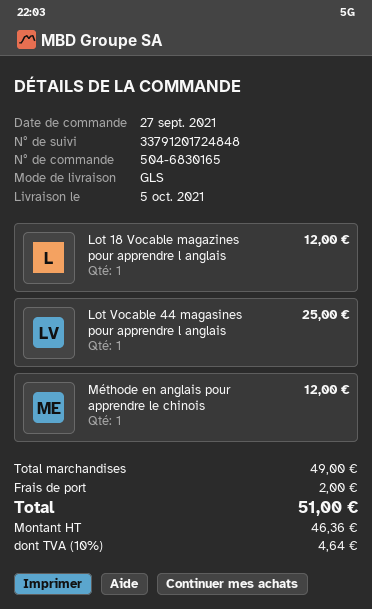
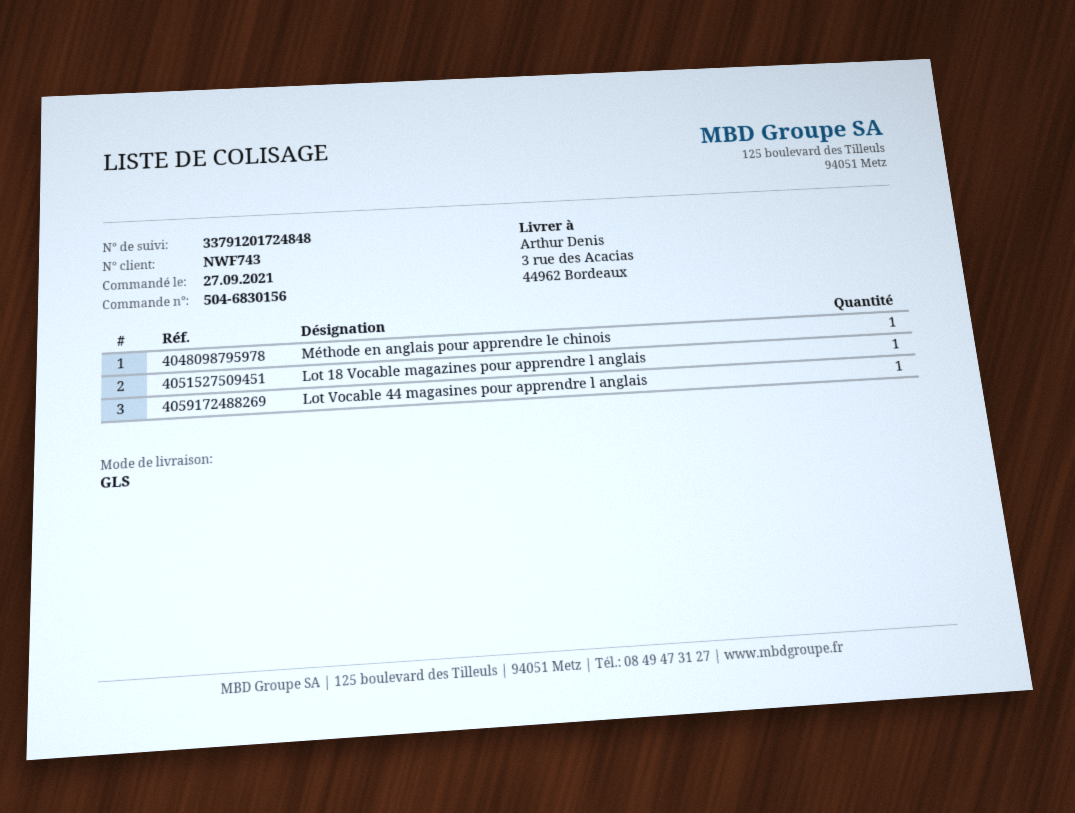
order number: 504-6830165 -> 504-6830156

